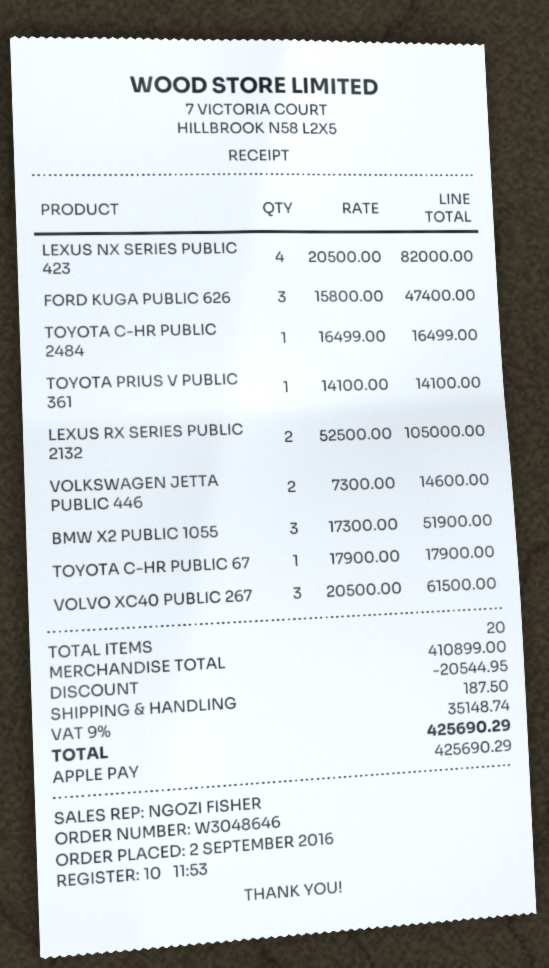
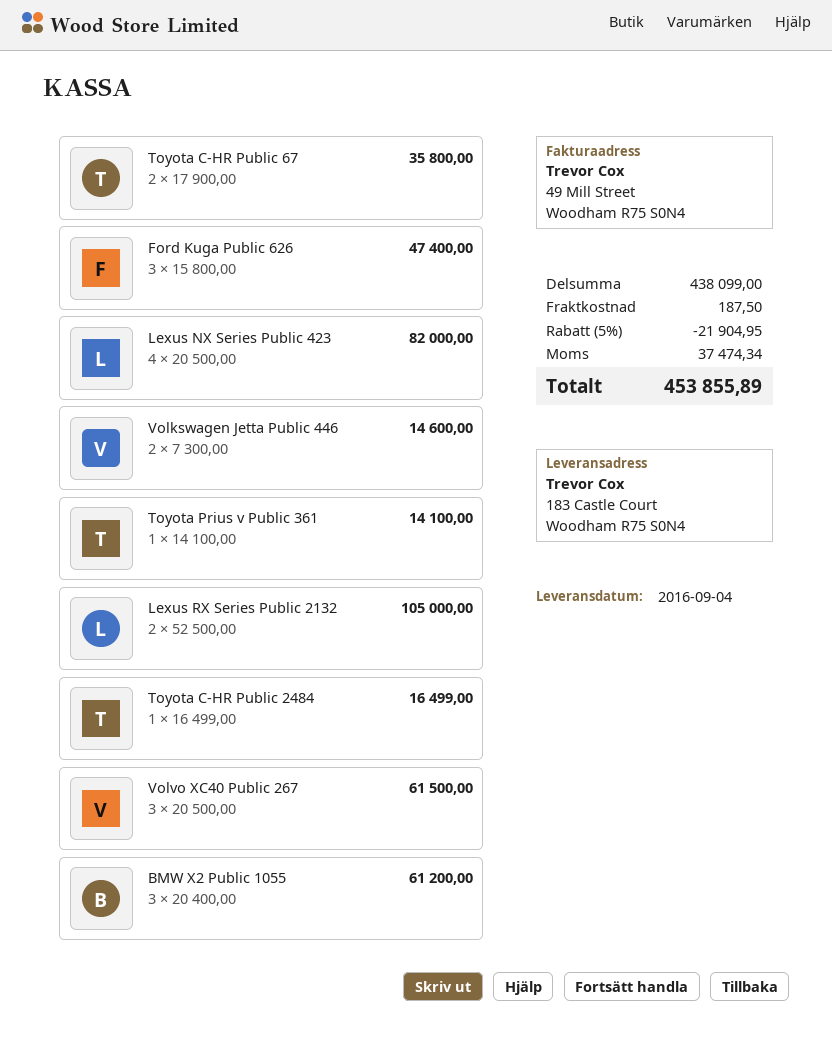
BMW X2 PUBLIC 1055: 3 x 17300.00 = 51900.00 -> 3 x 20400.00 = 61200.00
TOYOTA C-HR PUBLIC 67: 1 x 17900.00 = 17900.00 -> 2 x 17900.00 = 35800.00
subtotal: 410899.00 -> 438099.00
discount: 20544.95 -> 21904.95
tax: 35148.74 -> 37474.34
total: 425690.29 -> 453855.89

